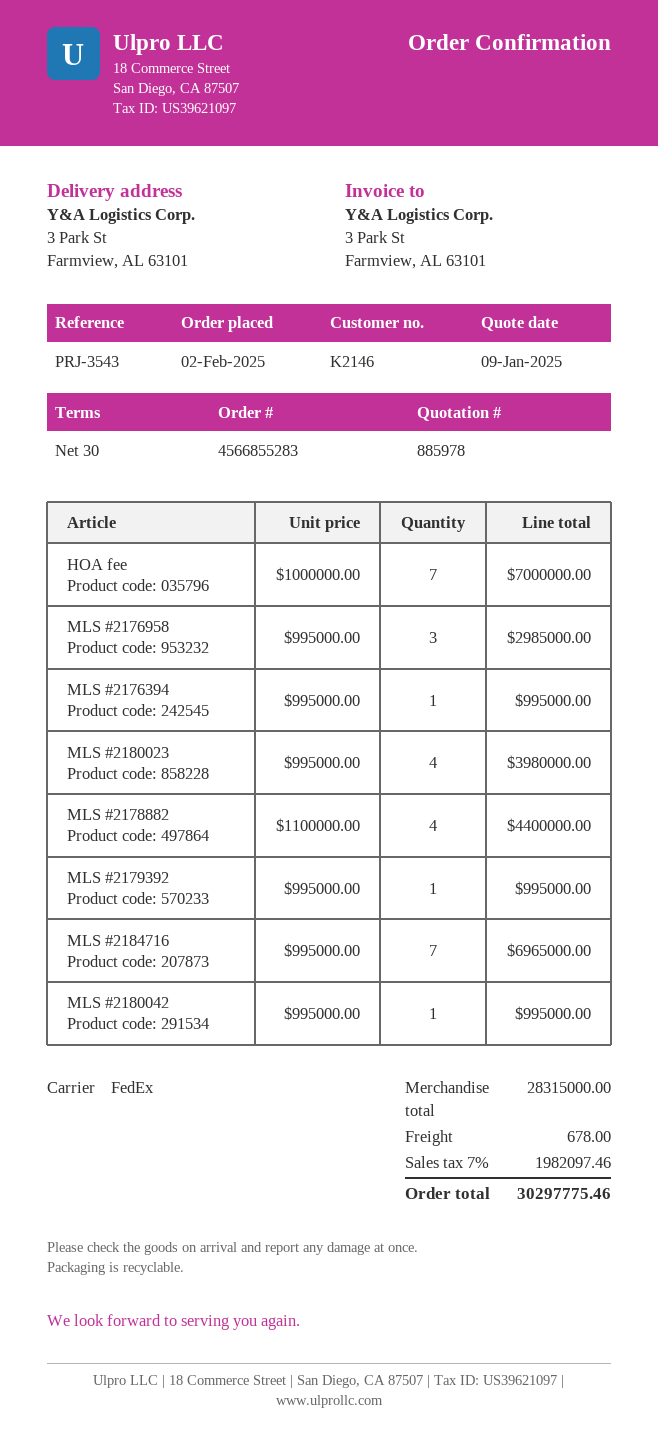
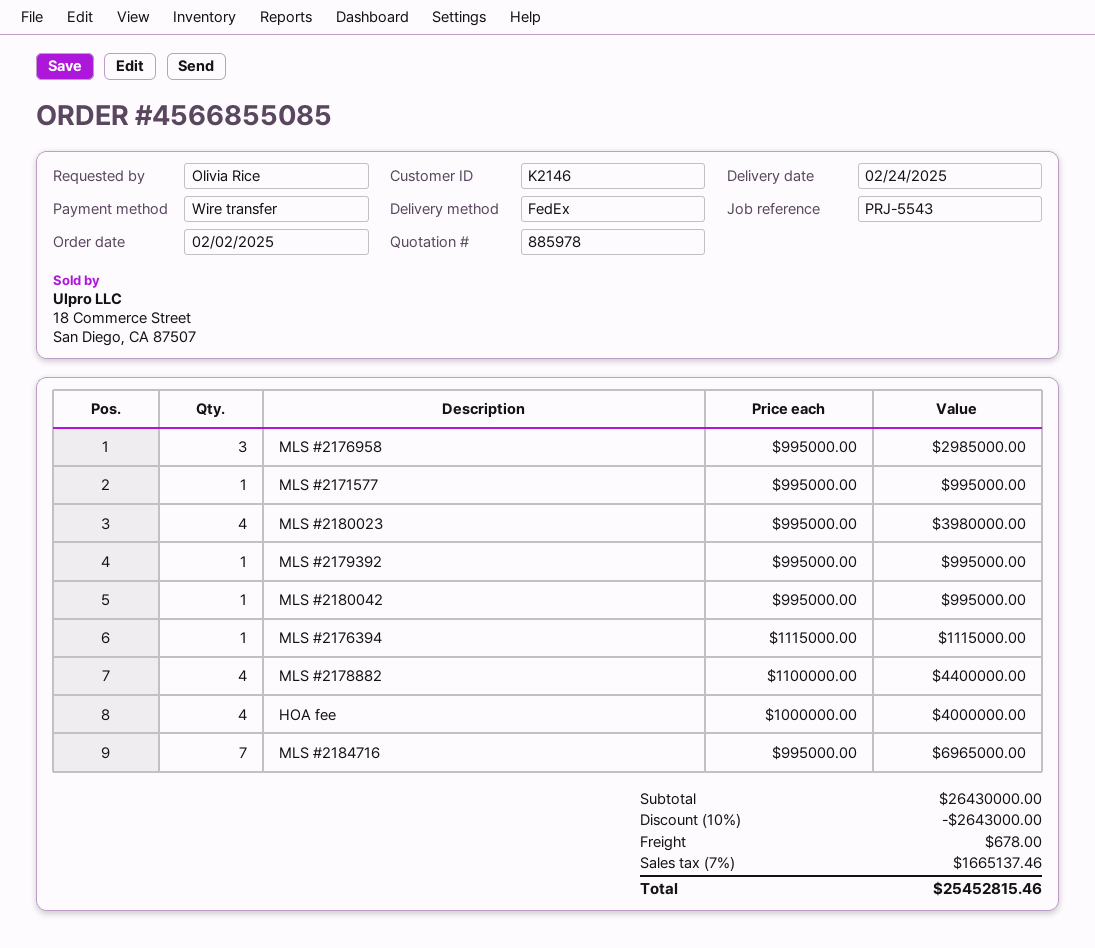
order number: 4566855283 -> 4566855085
reference: PRJ-3543 -> PRJ-5543
HOA fee: 7 x 1000000.00 = 7000000.00 -> 4 x 1000000.00 = 4000000.00
MLS #2176394: 1 x 995000.00 = 995000.00 -> 1 x 1115000.00 = 1115000.00
MLS #2171577: none -> 1 x 995000.00 = 995000.00
subtotal: 28315000.00 -> 26430000.00
discount: none -> 10% = 2643000.00
tax: 7% = 1982097.46 -> 7% = 1665137.46
total: 30297775.46 -> 25452815.46

